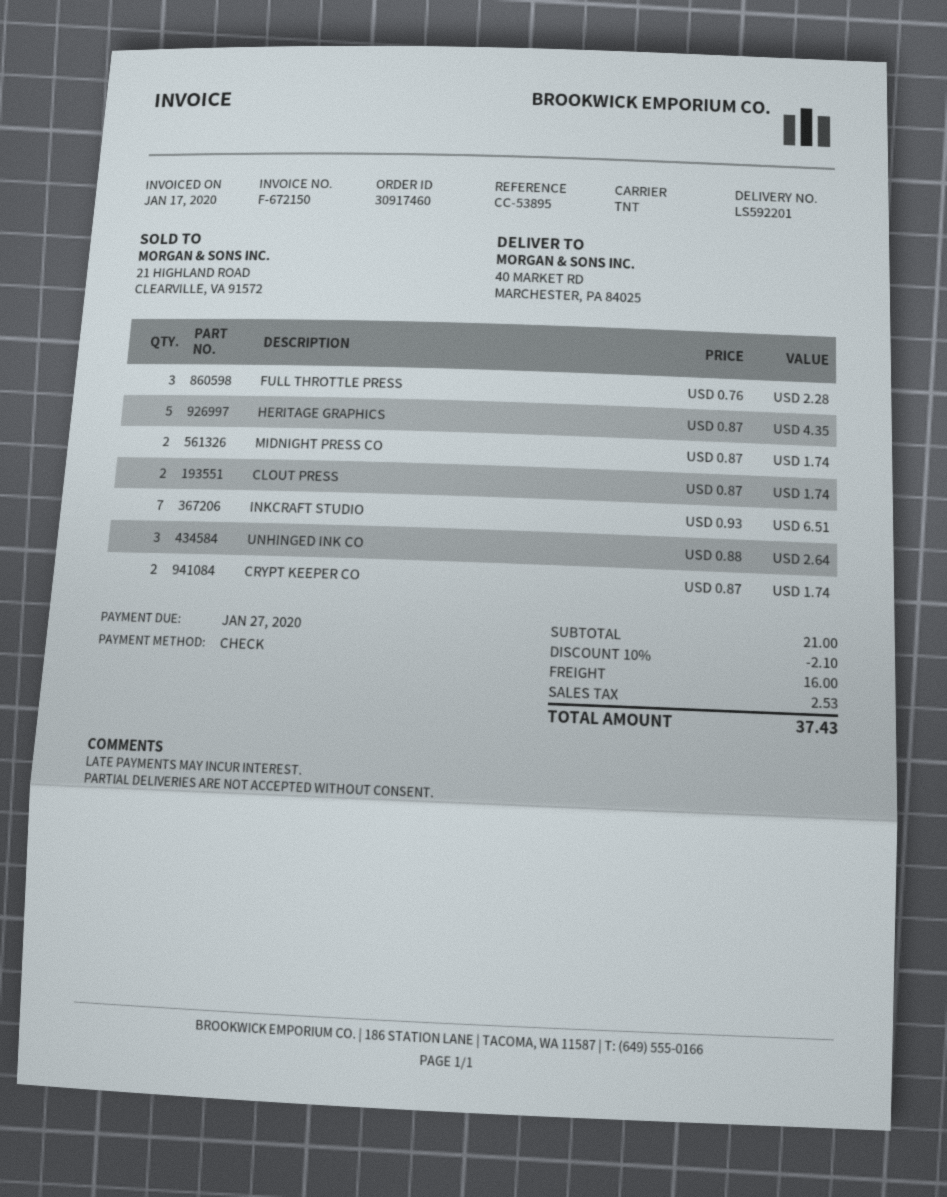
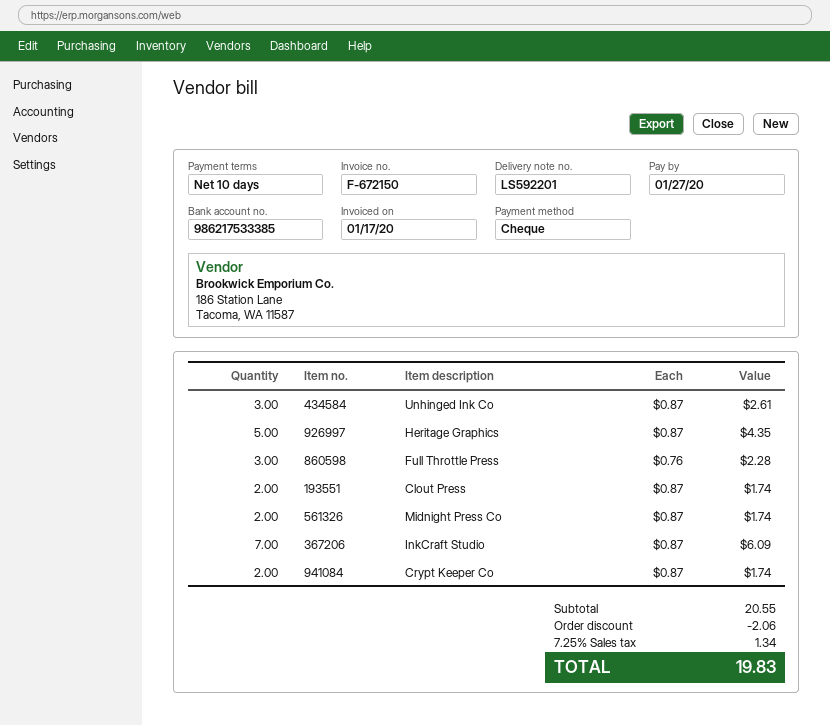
INKCRAFT STUDIO: 7 x 0.93 = 6.51 -> 7 x 0.87 = 6.09
UNHINGED INK CO: 3 x 0.88 = 2.64 -> 3 x 0.87 = 2.61
subtotal: 21.00 -> 20.55
discount: 2.10 -> 2.06
shipping: 16.00 -> none
tax: 2.53 -> 1.34
total: 37.43 -> 19.83

